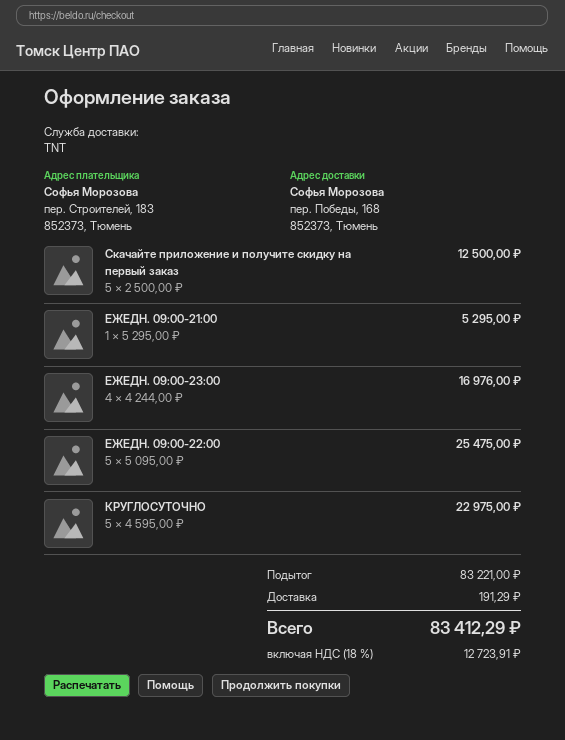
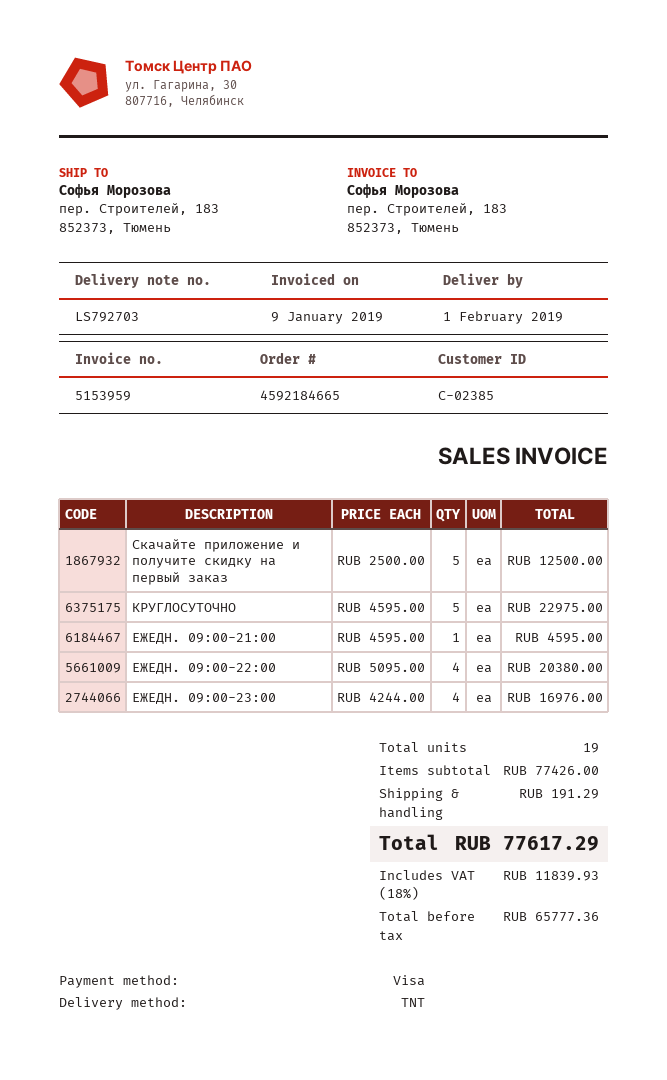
ship to: пер. Победы, 168, 852373, Тюмень -> пер. Строителей, 183, 852373, Тюмень
ЕЖЕДН. 09:00-21:00: 1 x 5295.00 = 5295.00 -> 1 x 4595.00 = 4595.00
ЕЖЕДН. 09:00-22:00: 5 x 5095.00 = 25475.00 -> 4 x 5095.00 = 20380.00
subtotal: 83221.00 -> 77426.00
tax: 18% = 12723.91 -> 18% = 11839.93
total: 83412.29 -> 77617.29

